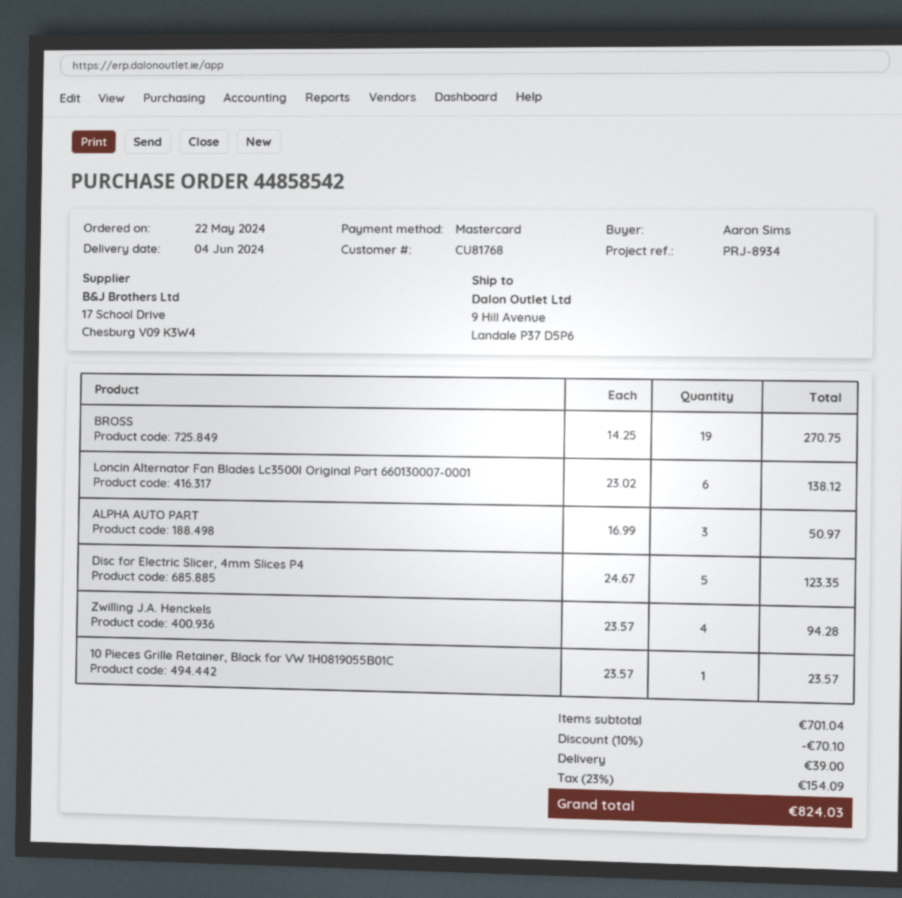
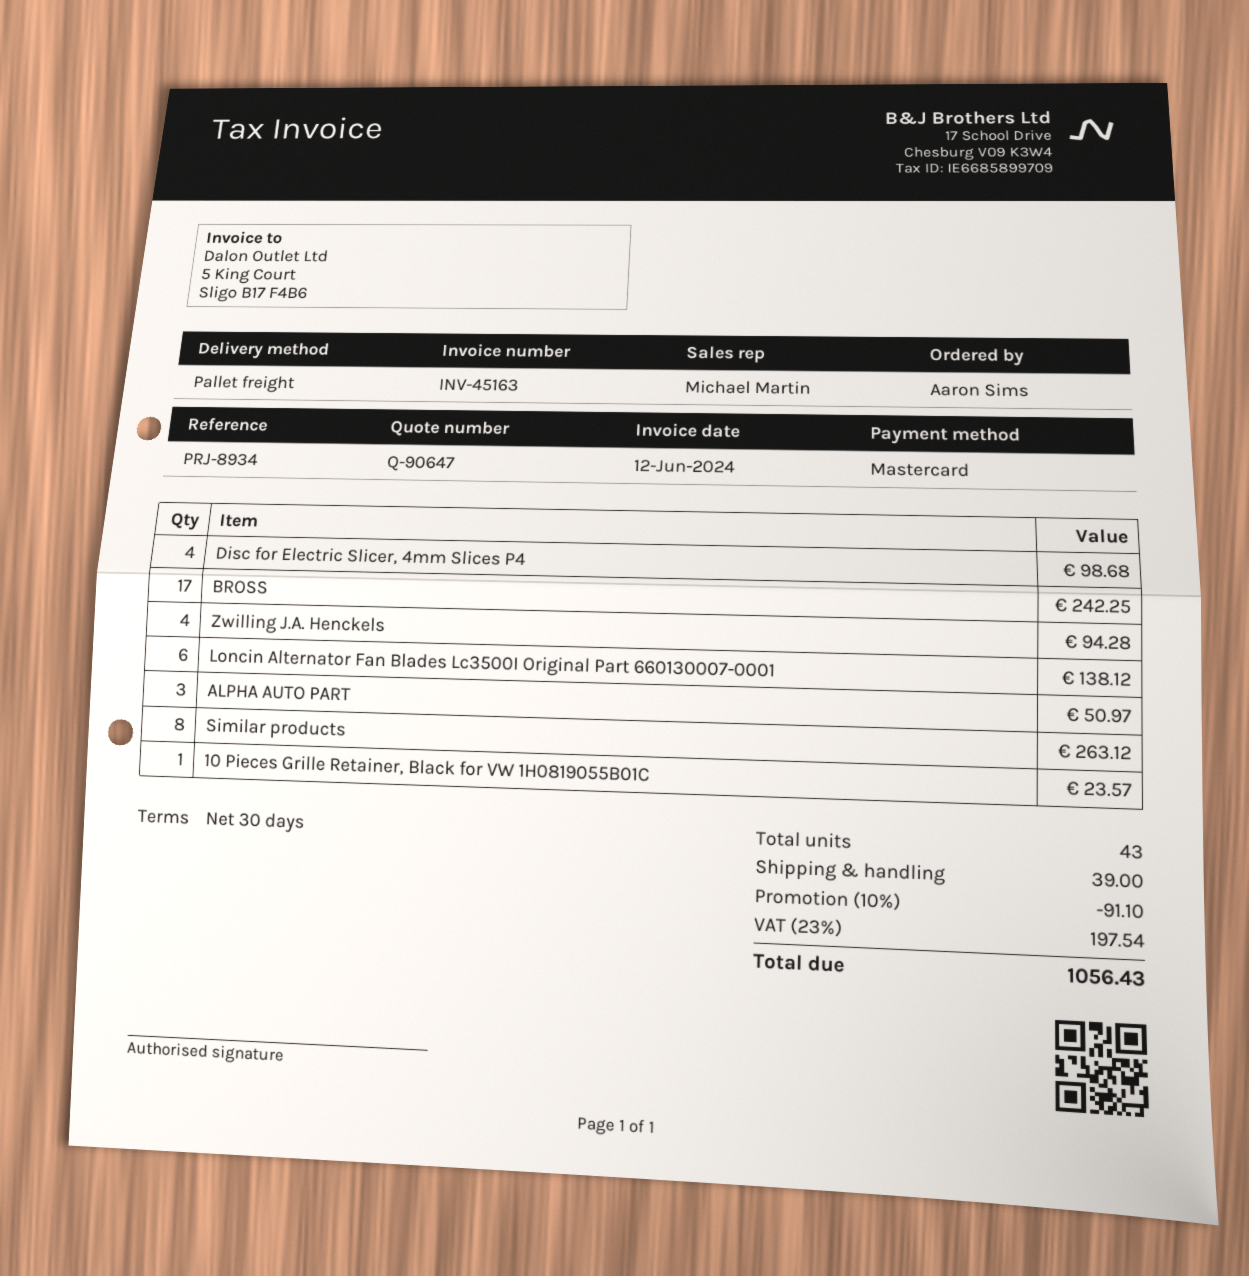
BROSS: 19 for 270.75 -> 17 for 242.25
Disc for Electric Slicer, 4mm Slices P4: 5 for 123.35 -> 4 for 98.68
Similar products: none -> 8 for 263.12
discount: 10% = 70.10 -> 10% = 91.10
tax: 23% = 154.09 -> 23% = 197.54
total: 824.03 -> 1056.43

